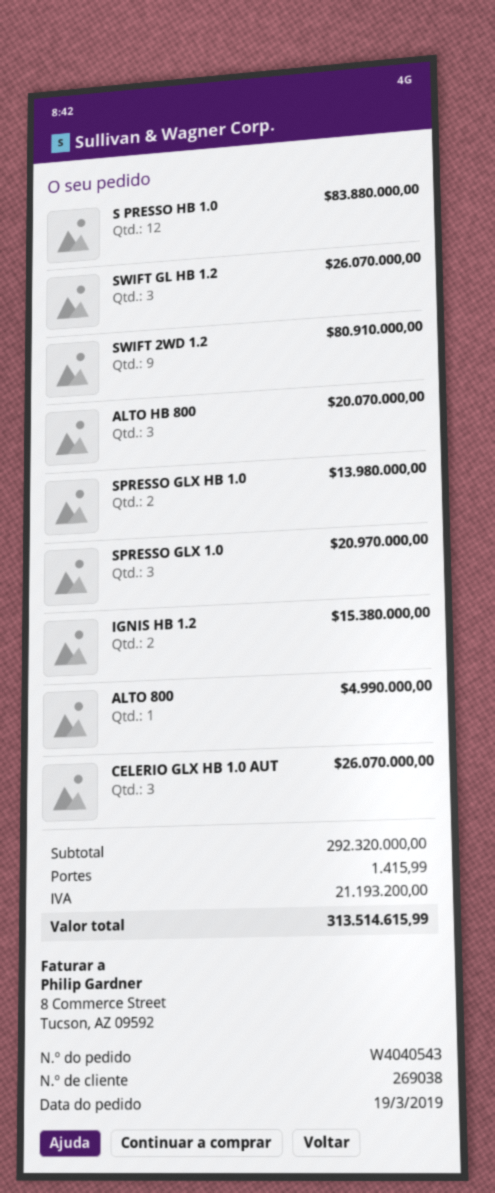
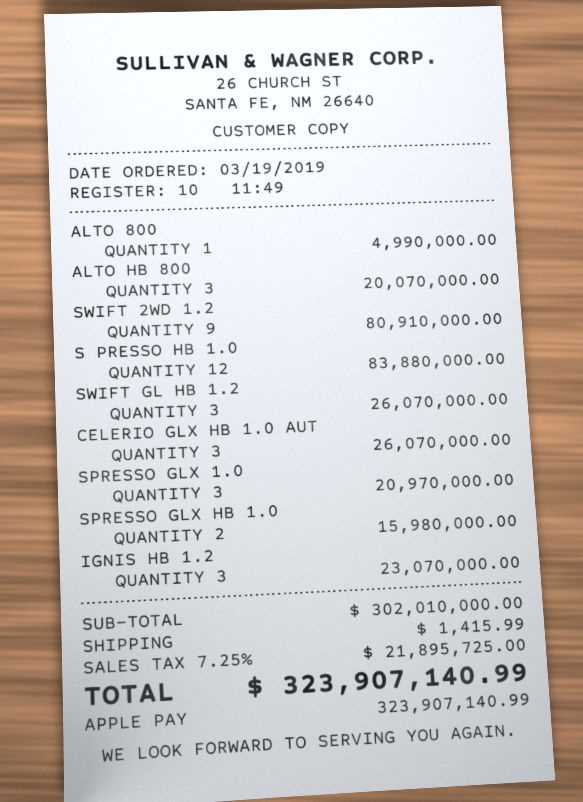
SPRESSO GLX HB 1.0: 2 for 13980000.00 -> 2 for 15980000.00
IGNIS HB 1.2: 2 for 15380000.00 -> 3 for 23070000.00
subtotal: 292320000.00 -> 302010000.00
tax: 21193200.00 -> 21895725.00
total: 313514615.99 -> 323907140.99

